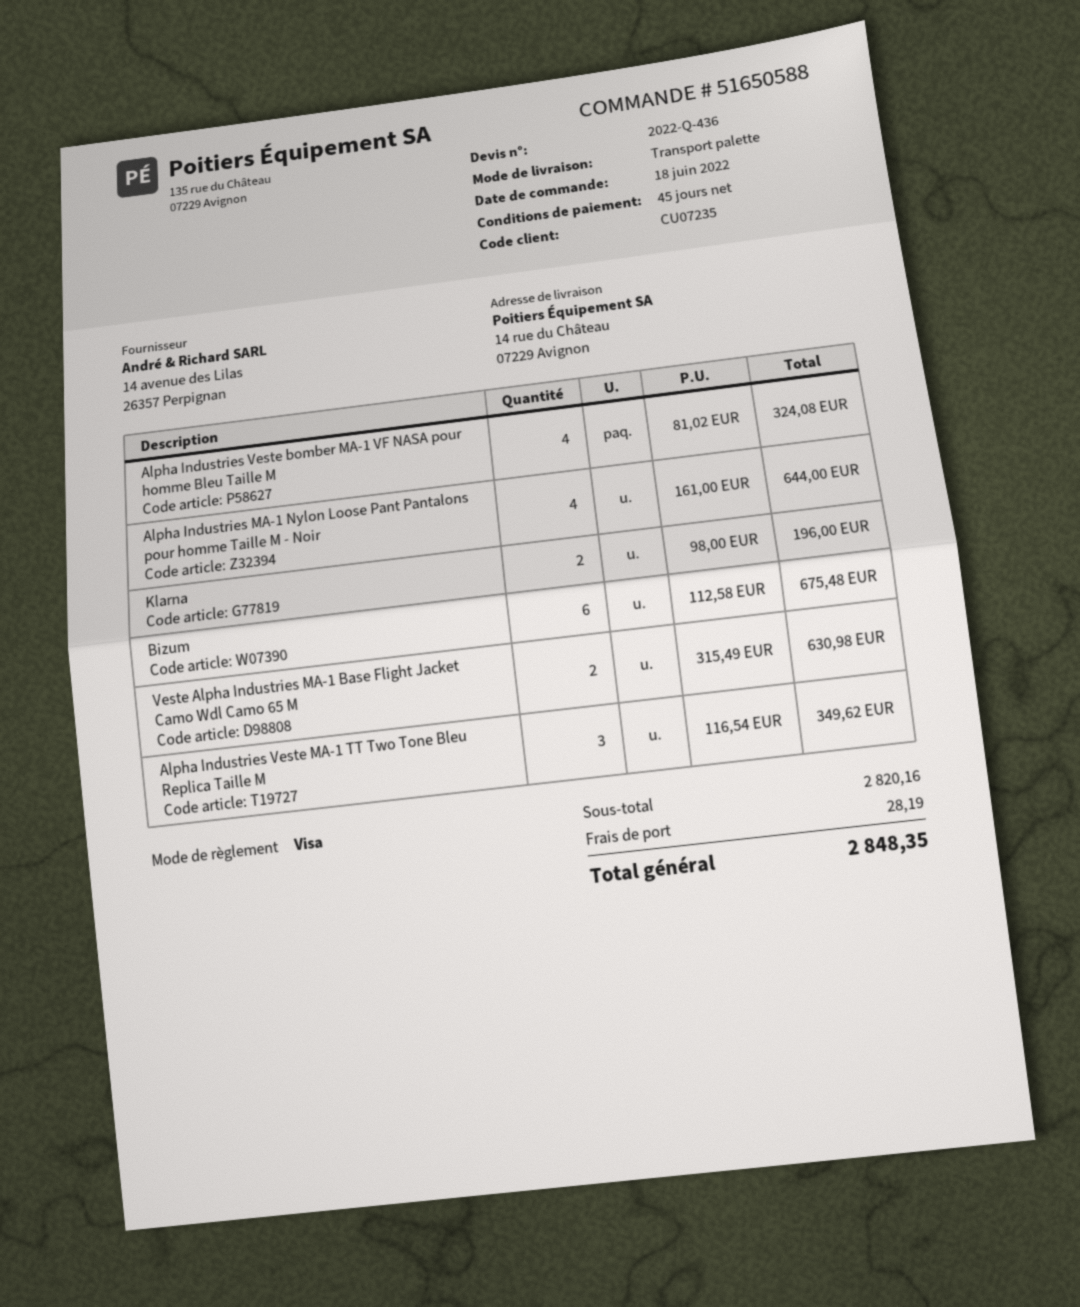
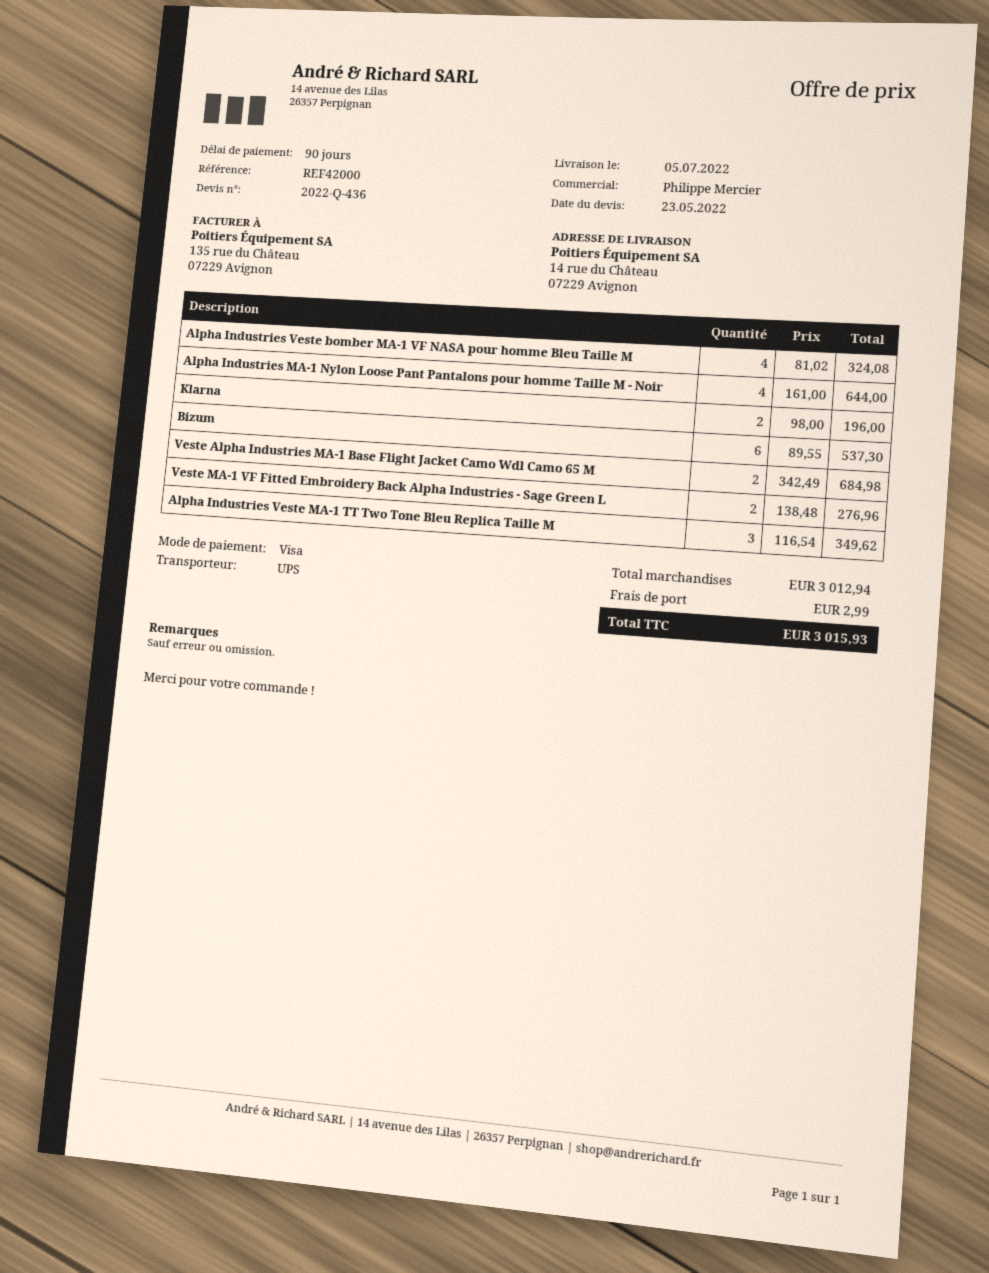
payment terms: 45 days -> 90 days
shipping method: pallet freight -> UPS
Bizum: 6 x 112.58 = 675.48 -> 6 x 89.55 = 537.30
Veste Alpha Industries MA-1 Base Flight Jacket Camo Wdl Camo 65 M: 2 x 315.49 = 630.98 -> 2 x 342.49 = 684.98
Veste MA-1 VF Fitted Embroidery Back Alpha Industries - Sage Green L: none -> 2 x 138.48 = 276.96
subtotal: 2820.16 -> 3012.94
shipping: 28.19 -> 2.99
total: 2848.35 -> 3015.93

